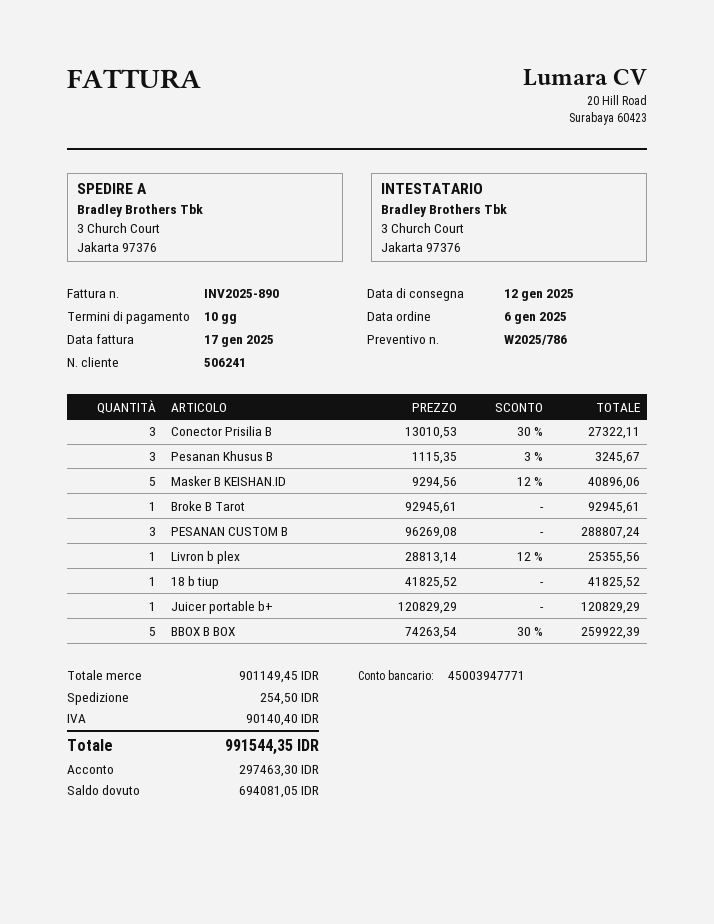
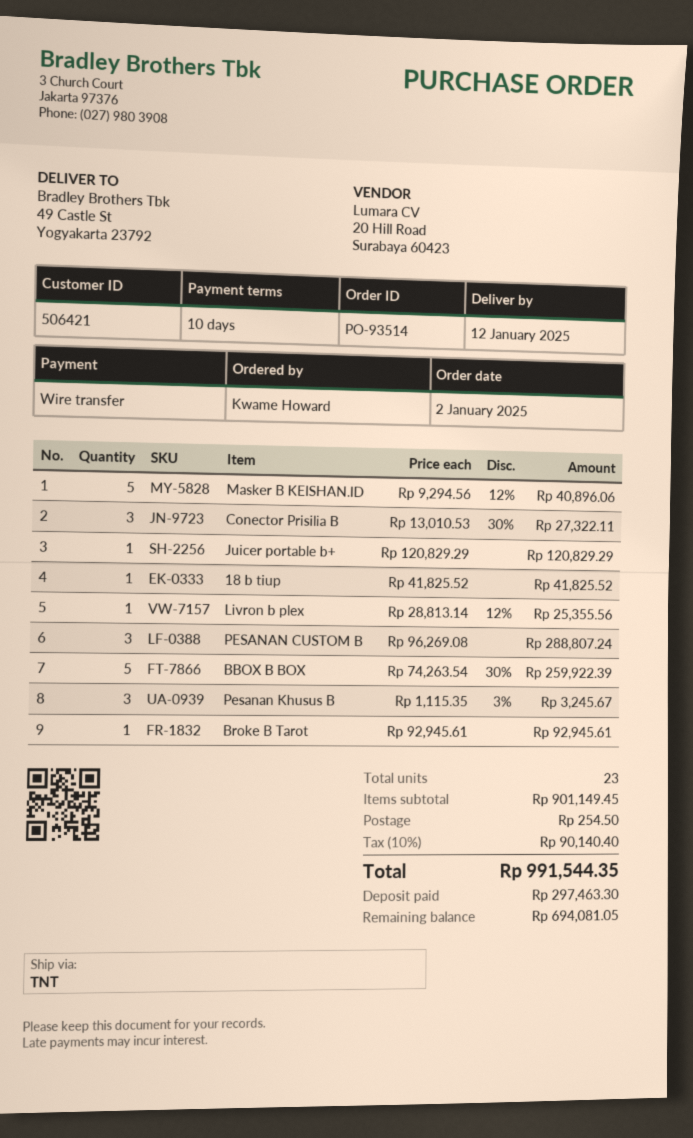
order date: 2025-01-06 -> 2025-01-02
customer number: 506241 -> 506421
ship to: 3 Church Court, Jakarta 97376 -> 49 Castle St, Yogyakarta 23792

